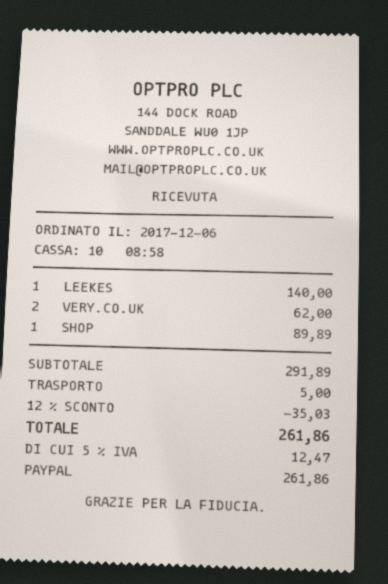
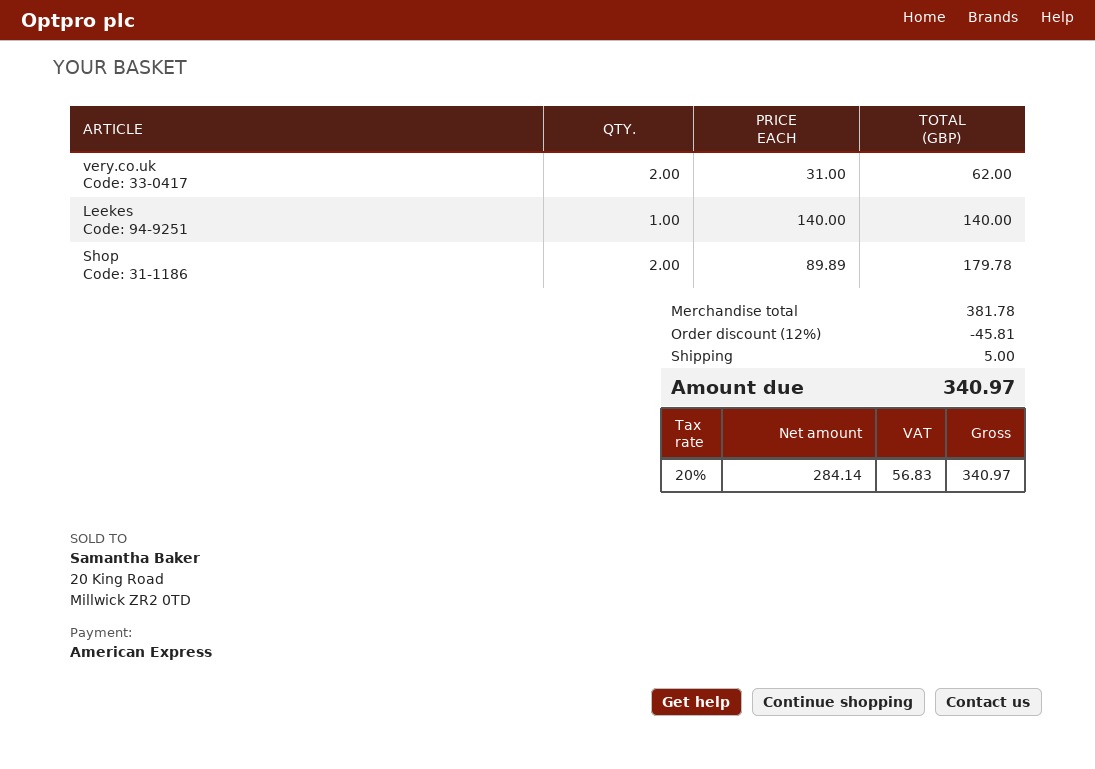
payment method: PayPal -> American Express
SHOP: 1 for 89.89 -> 2 for 179.78
subtotal: 291.89 -> 381.78
discount: 12% = 35.03 -> 12% = 45.81
tax: 5% = 12.47 -> 20% = 56.83
total: 261.86 -> 340.97

